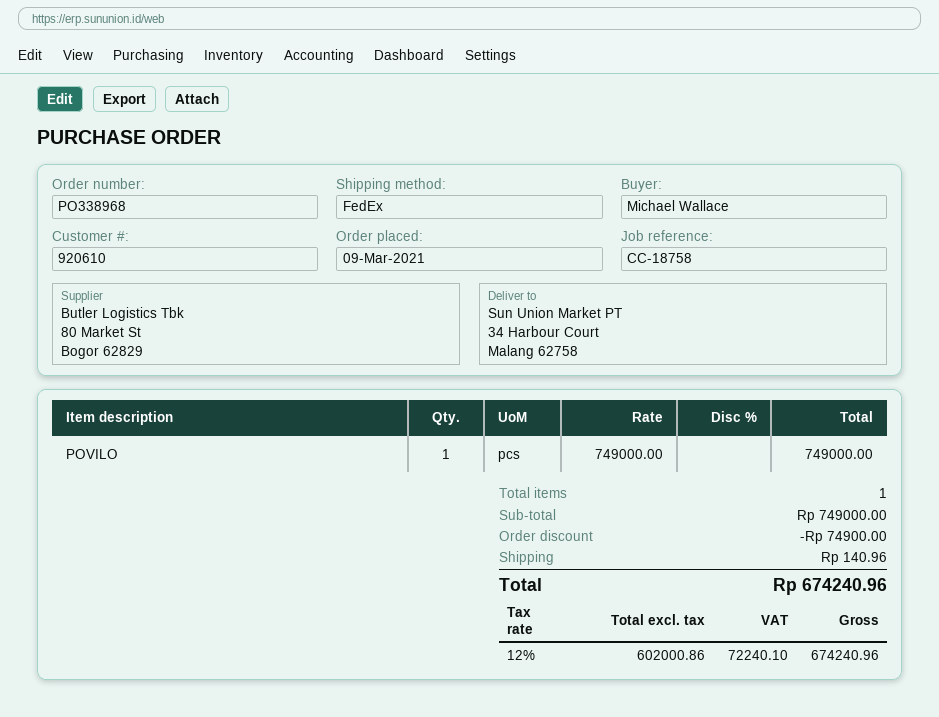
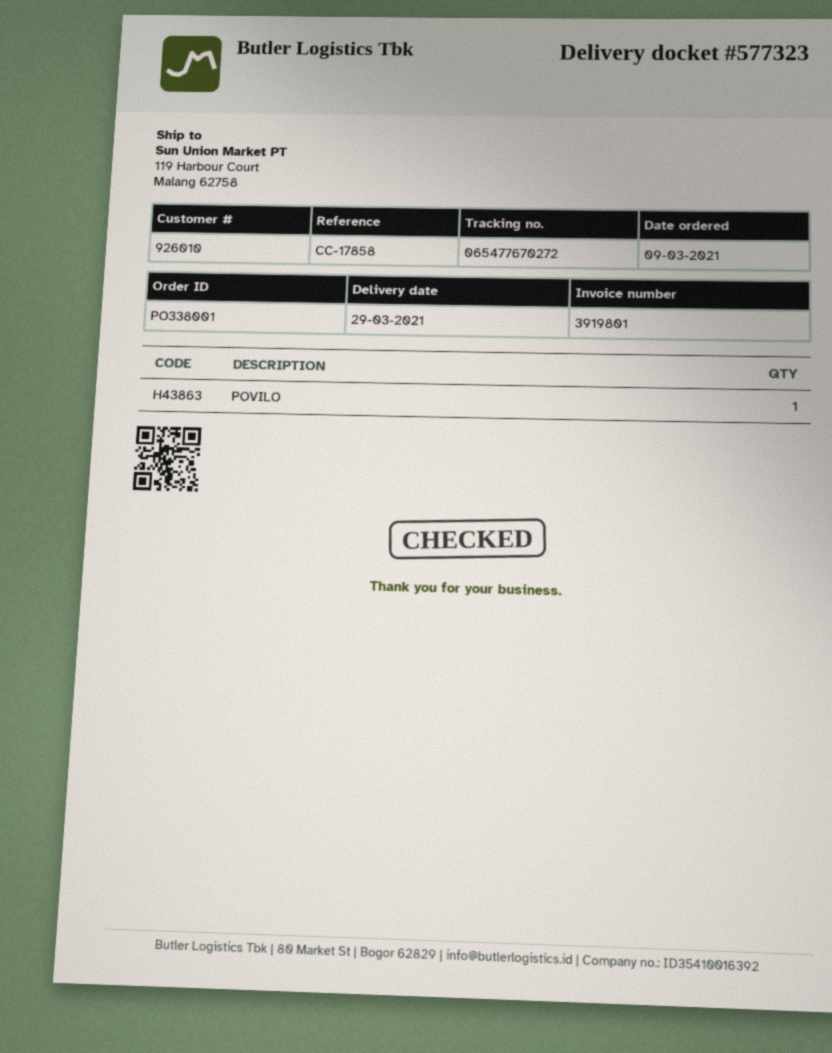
order number: PO338968 -> PO338001
customer number: 920610 -> 926010
reference: CC-18758 -> CC-17858
ship to: 34 Harbour Court, Malang 62758 -> 119 Harbour Court, Malang 62758

